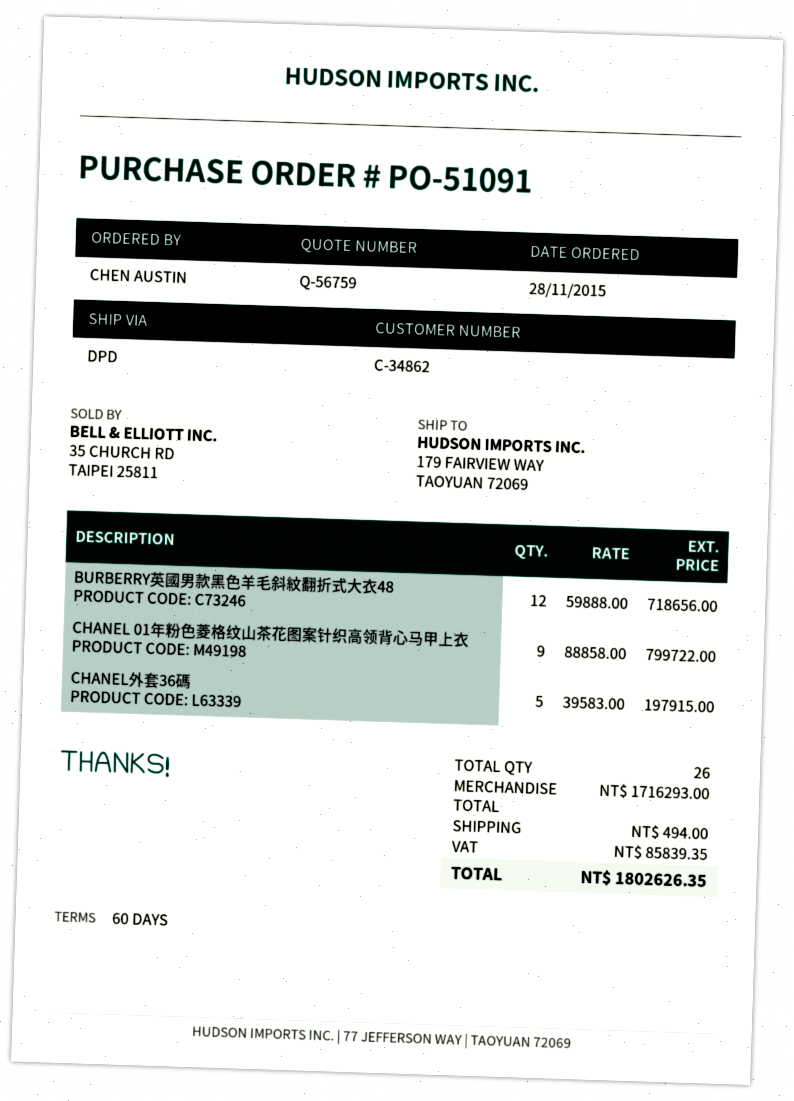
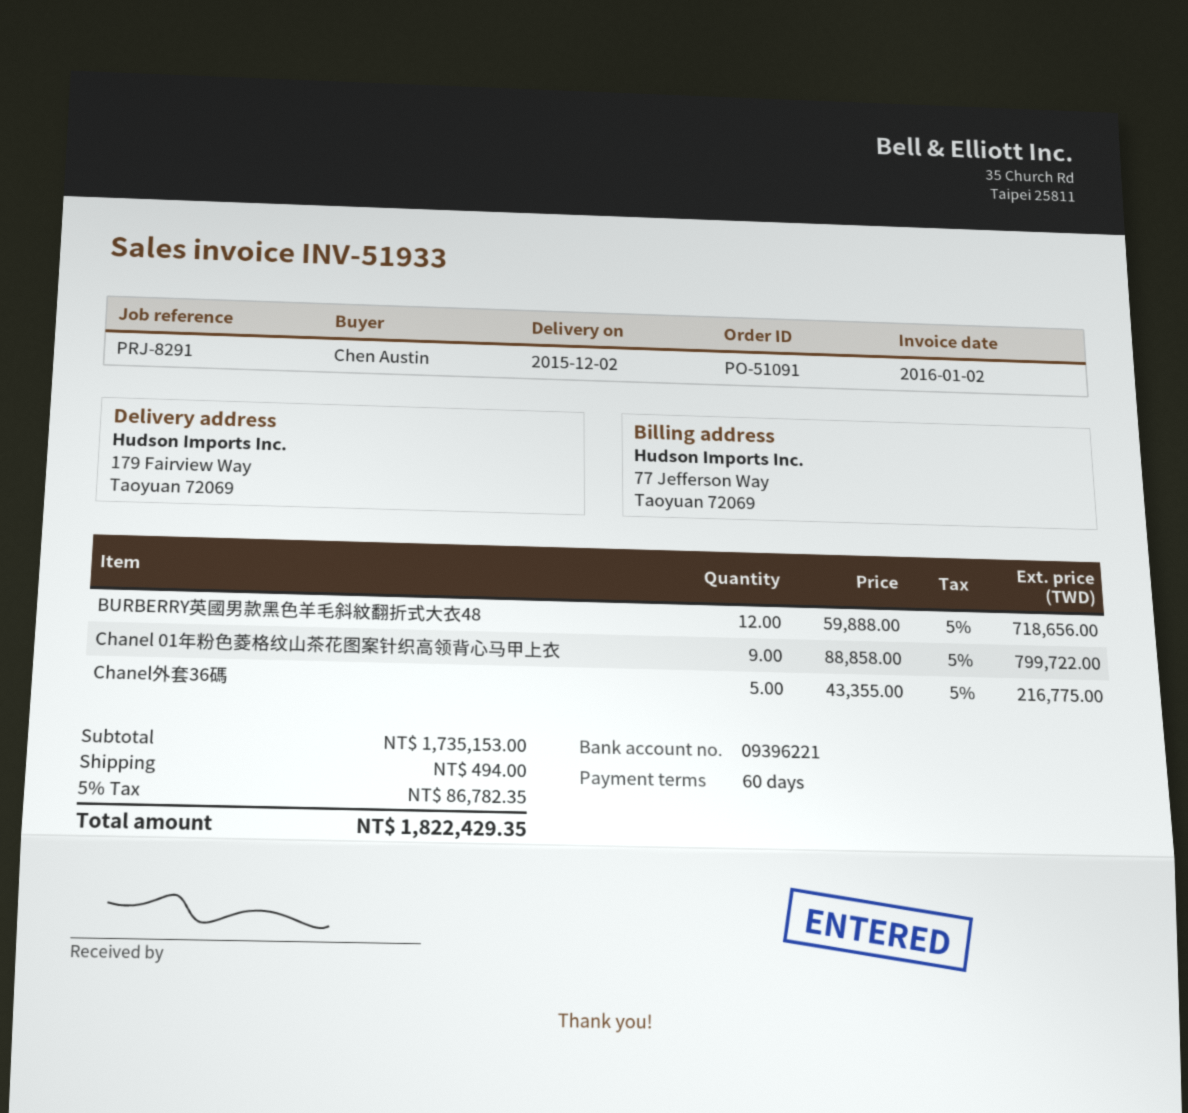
CHANEL外套36碼: 5 x 39583.00 = 197915.00 -> 5 x 43355.00 = 216775.00
subtotal: 1716293.00 -> 1735153.00
tax: 85839.35 -> 86782.35
total: 1802626.35 -> 1822429.35

